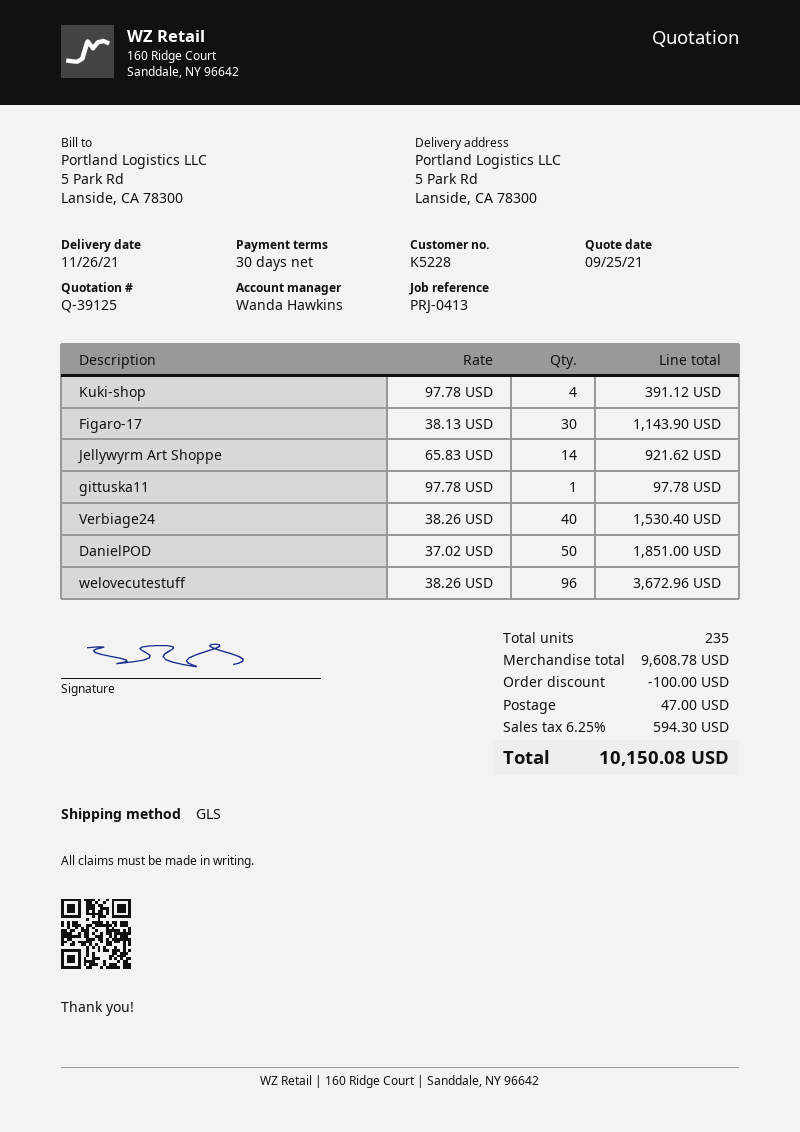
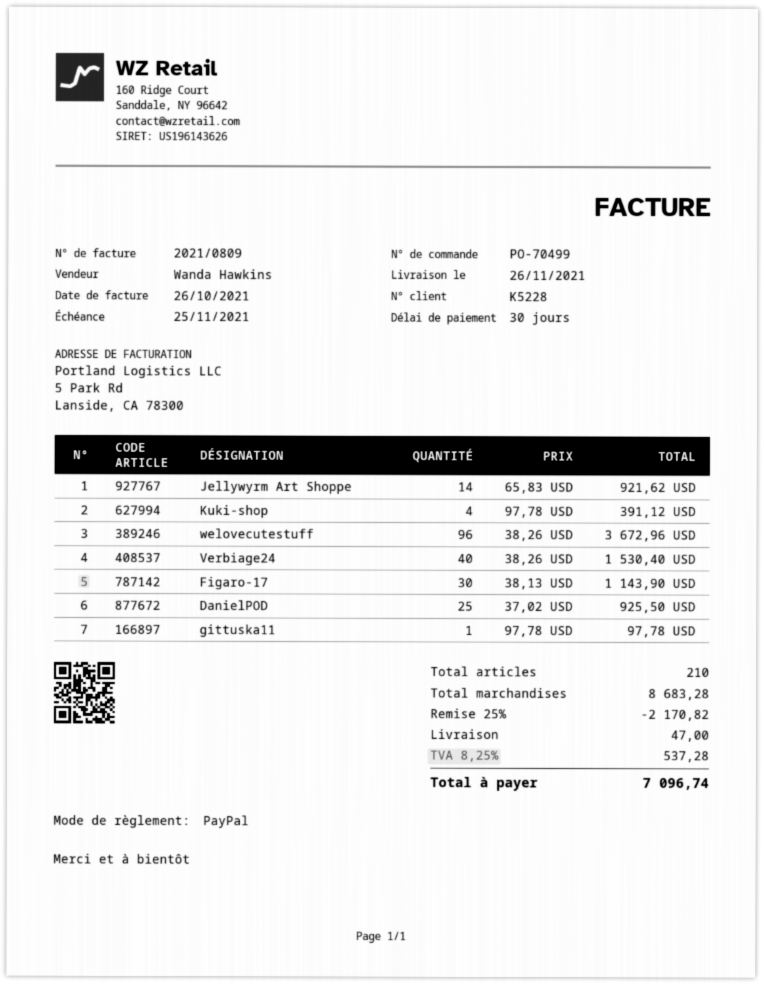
DanielPOD: 50 x 37.02 = 1851.00 -> 25 x 37.02 = 925.50
total quantity: 235 -> 210
subtotal: 9608.78 -> 8683.28
discount: 100.00 -> 2170.82
tax: 6.25% = 594.30 -> 8.25% = 537.28
total: 10150.08 -> 7096.74

